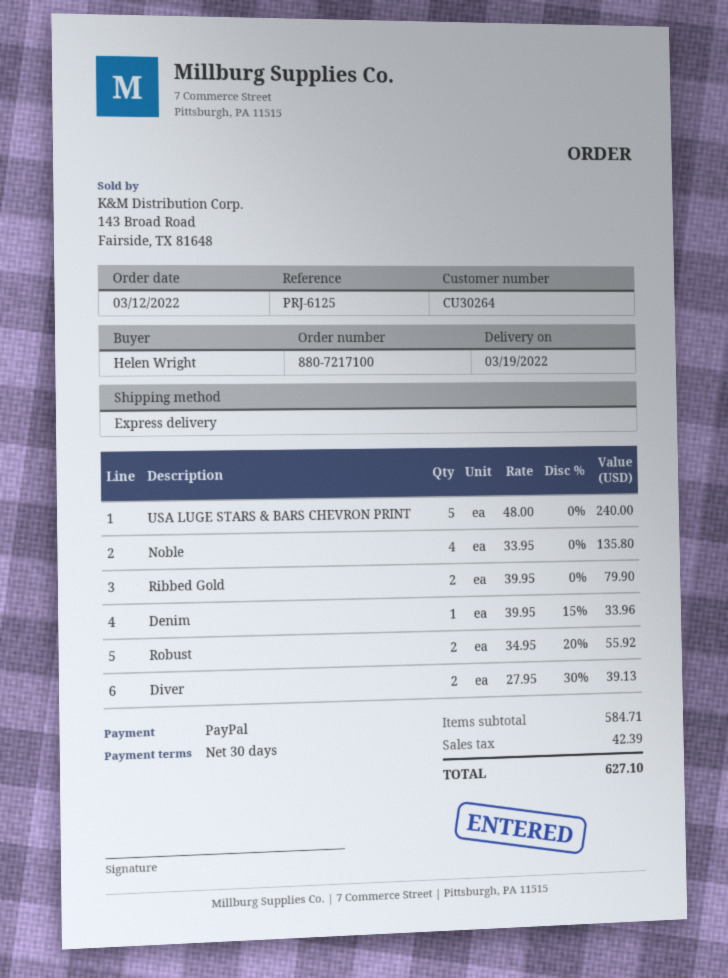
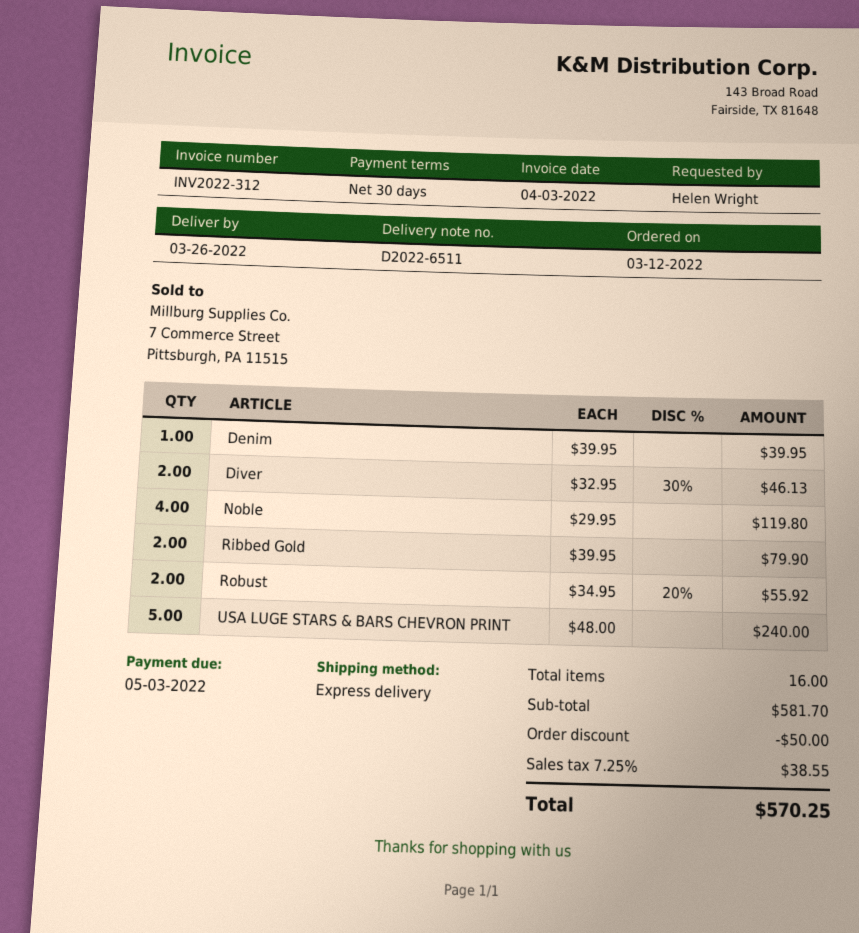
delivery date: 2022-03-19 -> 2022-03-26
Noble: 4 x 33.95 = 135.80 -> 4 x 29.95 = 119.80
Denim: 1 x 39.95 - 15% = 33.96 -> 1 x 39.95 = 39.95
Diver: 2 x 27.95 - 30% = 39.13 -> 2 x 32.95 - 30% = 46.13
subtotal: 584.71 -> 581.70
discount: none -> 50.00
tax: 42.39 -> 38.55
total: 627.10 -> 570.25

